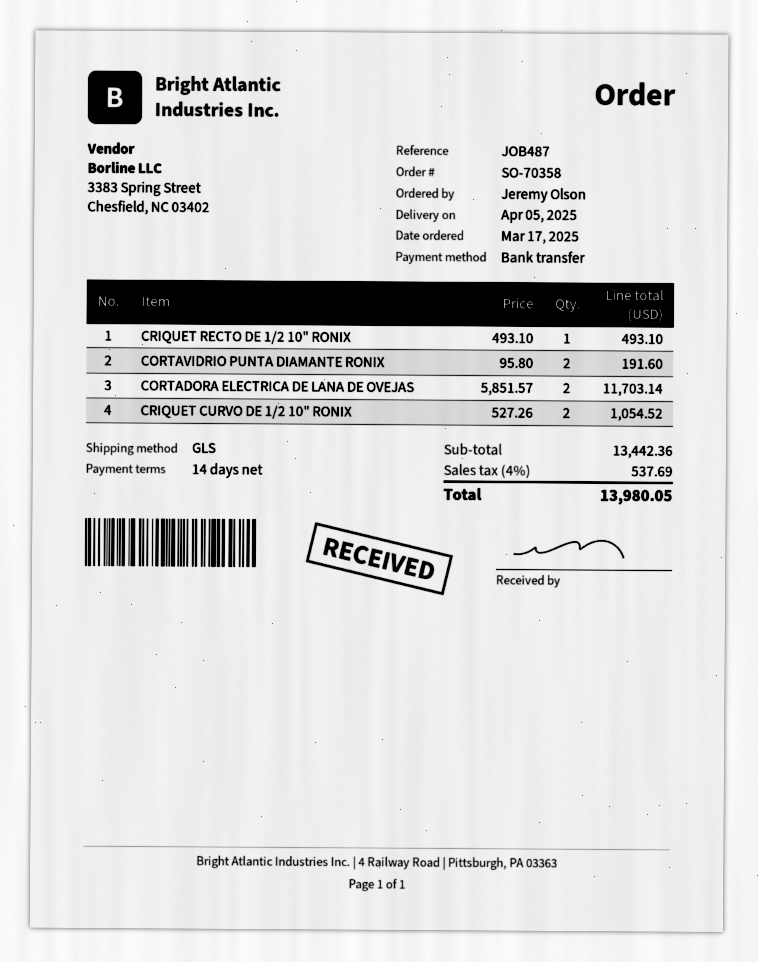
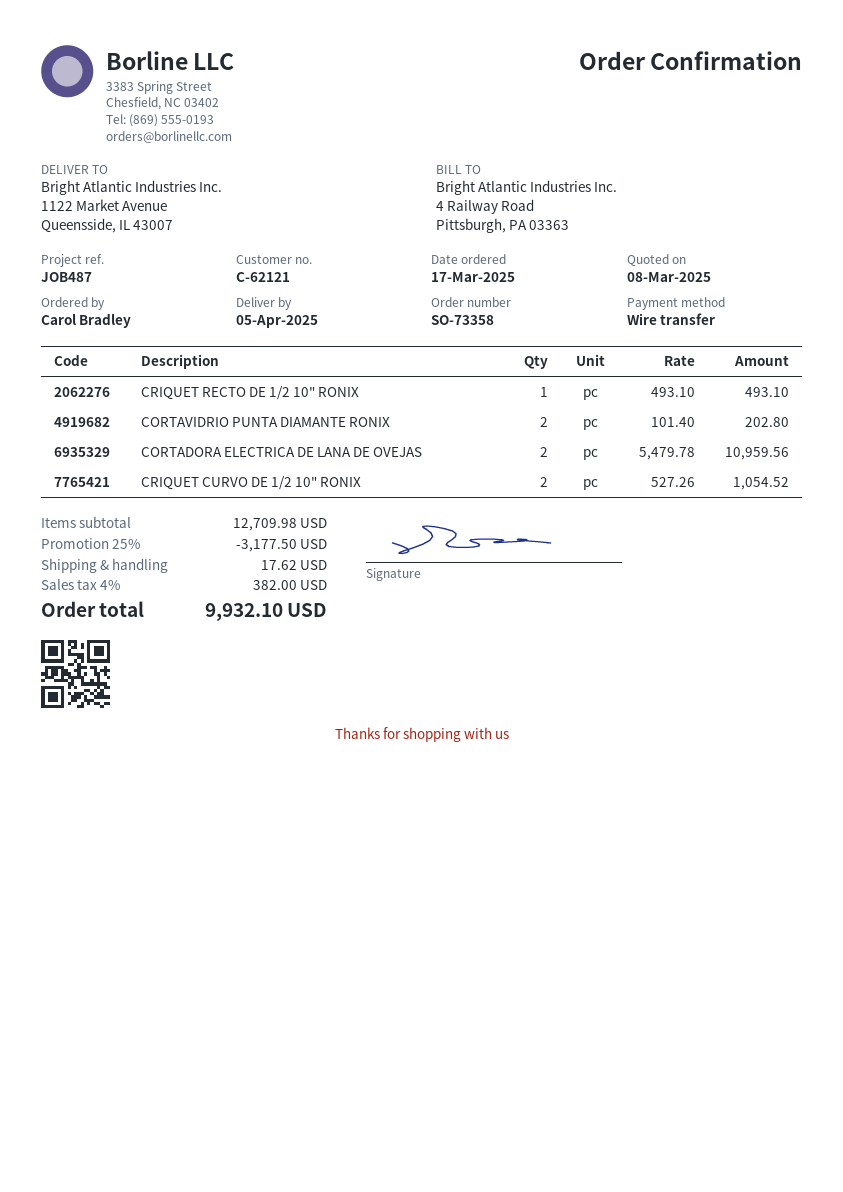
order number: SO-70358 -> SO-73358
ordered by: Jeremy Olson -> Carol Bradley
CORTAVIDRIO PUNTA DIAMANTE RONIX: 2 x 95.80 = 191.60 -> 2 x 101.40 = 202.80
CORTADORA ELECTRICA DE LANA DE OVEJAS: 2 x 5851.57 = 11703.14 -> 2 x 5479.78 = 10959.56
subtotal: 13442.36 -> 12709.98
discount: none -> 25% = 3177.50
shipping: none -> 17.62
tax: 4% = 537.69 -> 4% = 382.00
total: 13980.05 -> 9932.10

